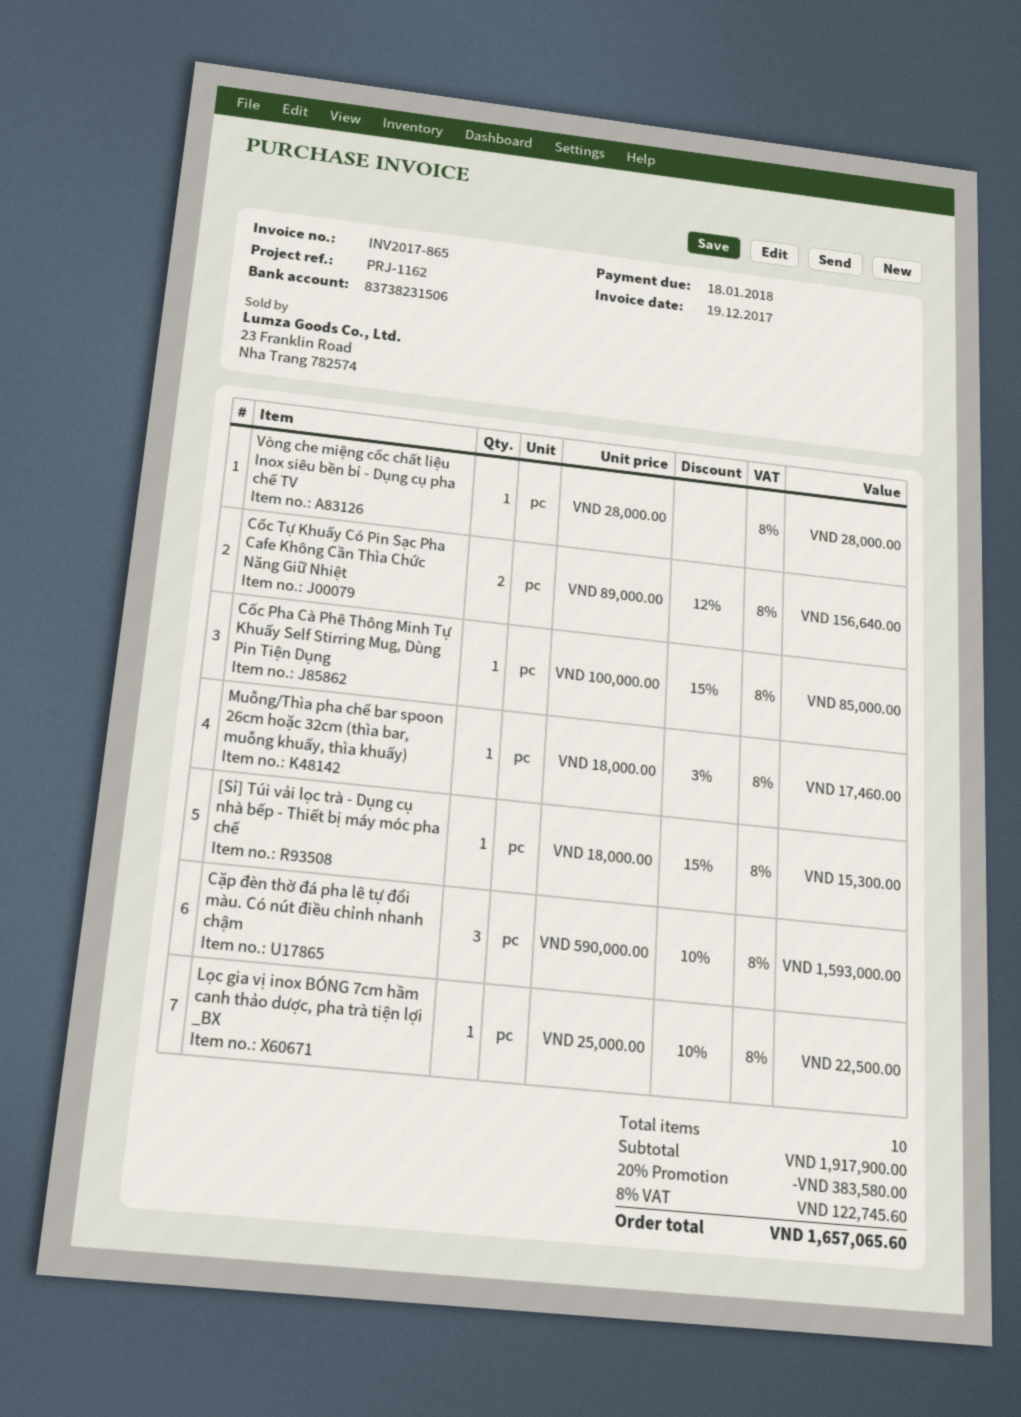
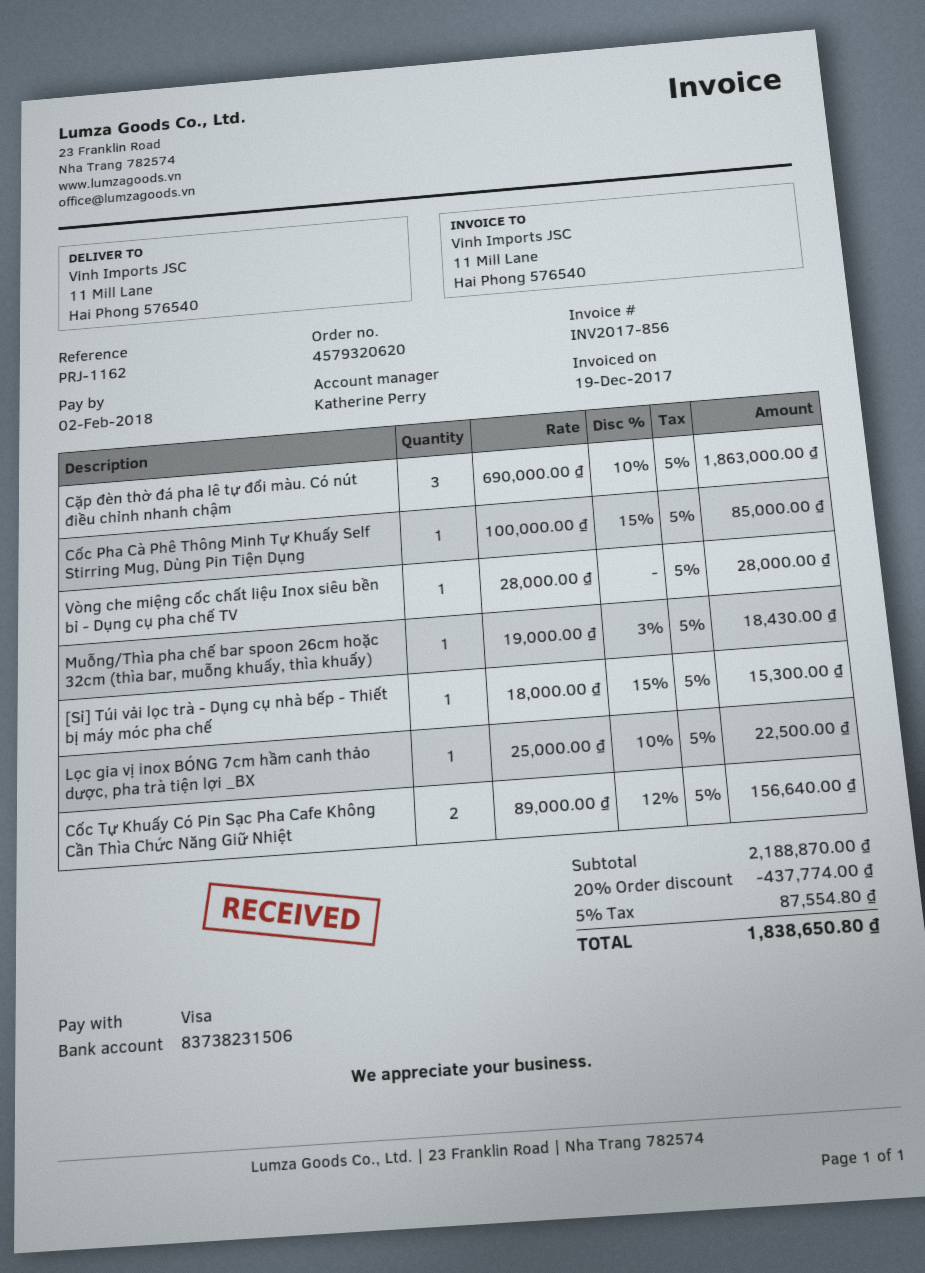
invoice number: INV2017-865 -> INV2017-856
due date: 2018-01-18 -> 2018-02-02
Muỗng/Thìa pha chế bar spoon 26cm hoặc 32cm (thìa bar, muỗng khuấy, thìa khuấy): 1 x 18000.00 - 3% = 17460.00 -> 1 x 19000.00 - 3% = 18430.00
Cặp đèn thờ đá pha lê tự đổi màu. Có nút điều chỉnh nhanh chậm: 3 x 590000.00 - 10% = 1593000.00 -> 3 x 690000.00 - 10% = 1863000.00
subtotal: 1917900.00 -> 2188870.00
discount: 20% = 383580.00 -> 20% = 437774.00
tax: 8% = 122745.60 -> 5% = 87554.80
total: 1657065.60 -> 1838650.80

